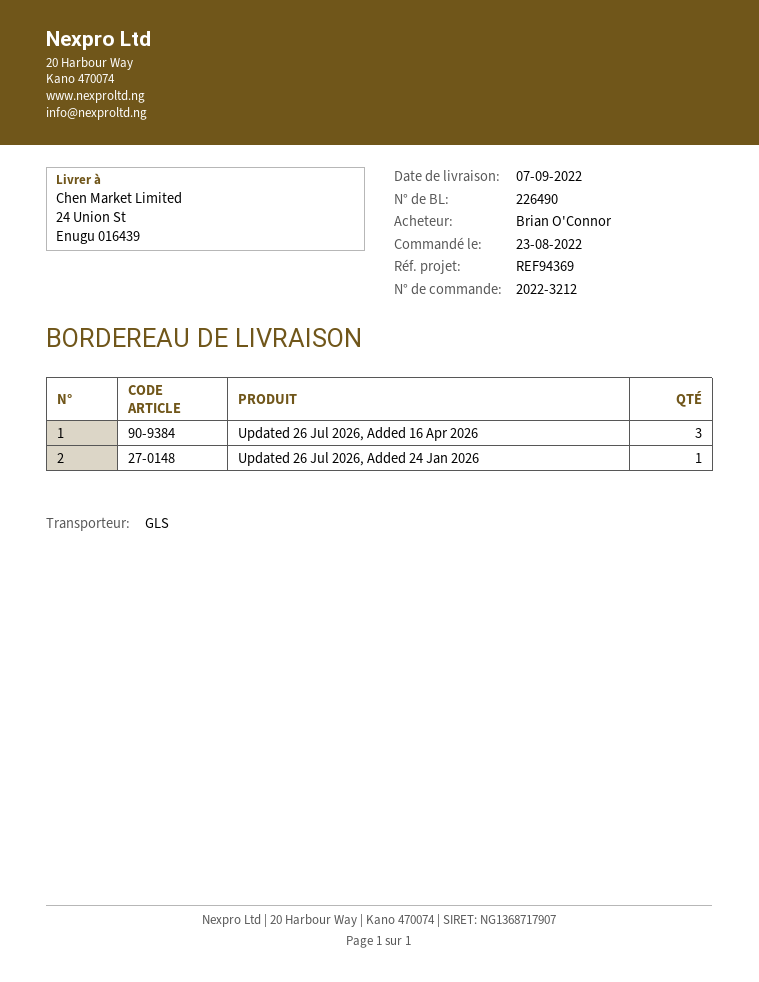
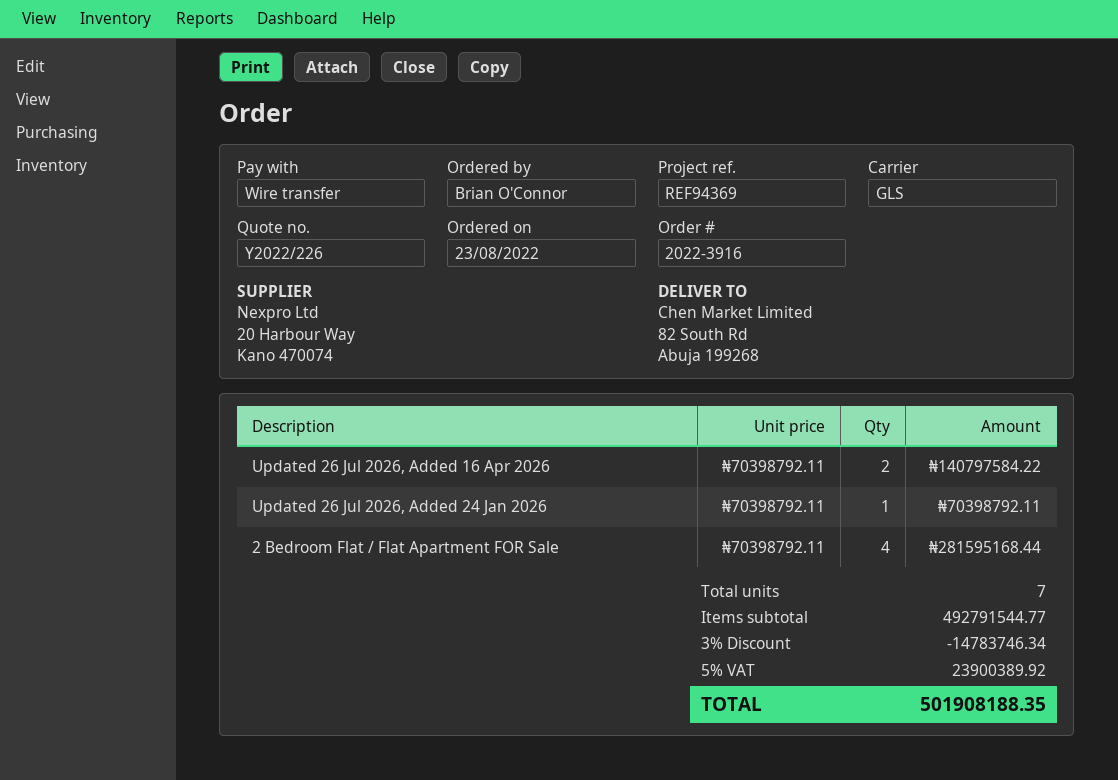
order number: 2022-3212 -> 2022-3916
ship to: 24 Union St, Enugu 016439 -> 82 South Rd, Abuja 199268
Updated 26 Jul 2026, Added 16 Apr 2026: 3 -> 2
2 Bedroom Flat / Flat Apartment FOR Sale: none -> 4

